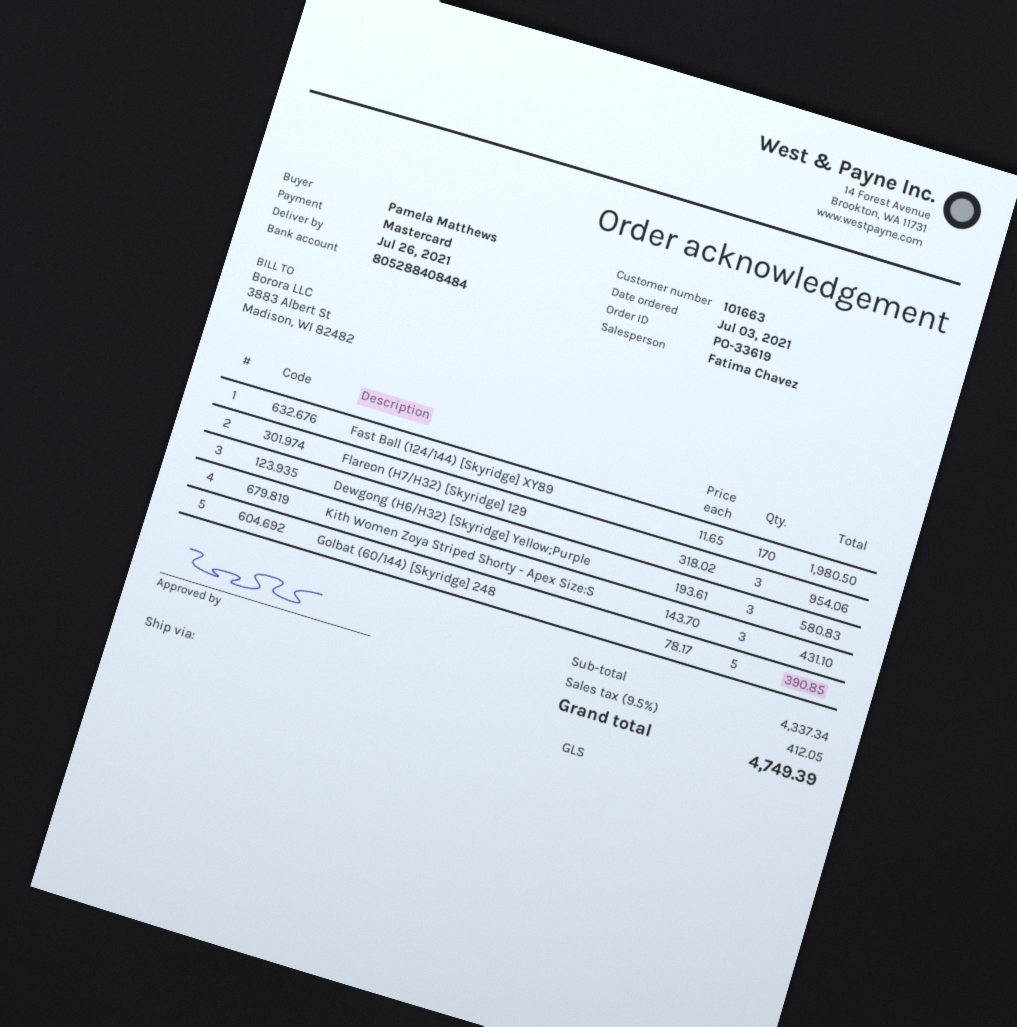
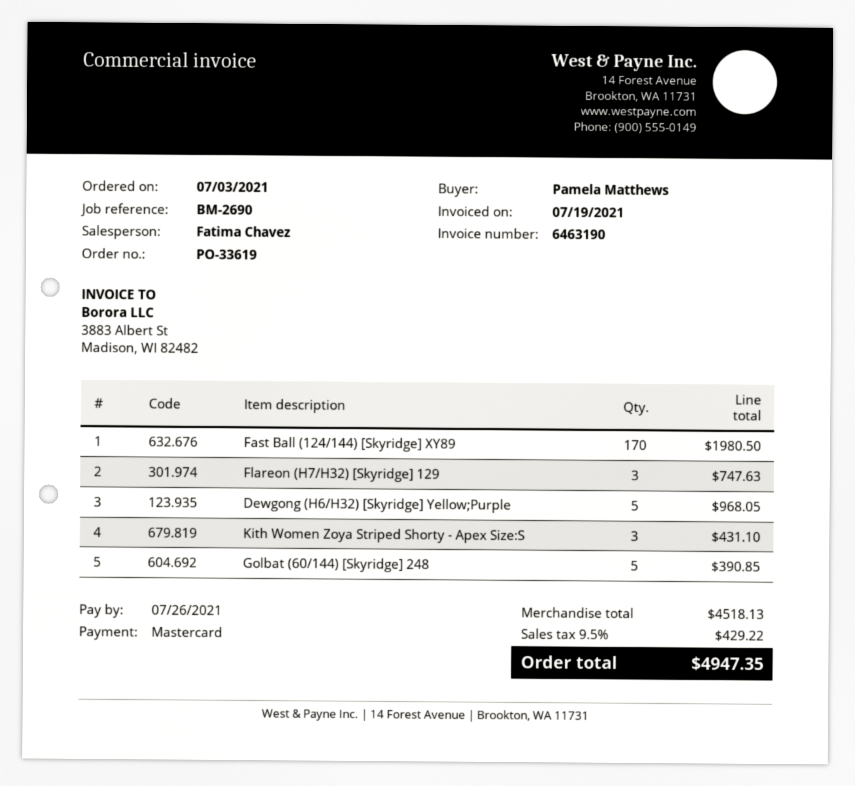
Flareon (H7/H32) [Skyridge] 129: 3 for 954.06 -> 3 for 747.63
Dewgong (H6/H32) [Skyridge] Yellow;Purple: 3 for 580.83 -> 5 for 968.05
subtotal: 4337.34 -> 4518.13
tax: 9.5% = 412.05 -> 9.5% = 429.22
total: 4749.39 -> 4947.35

